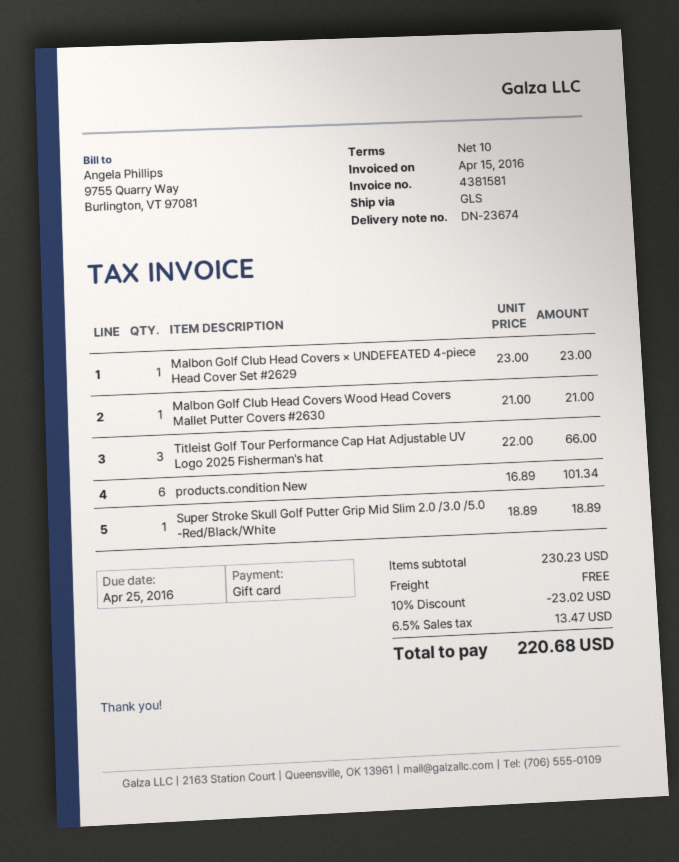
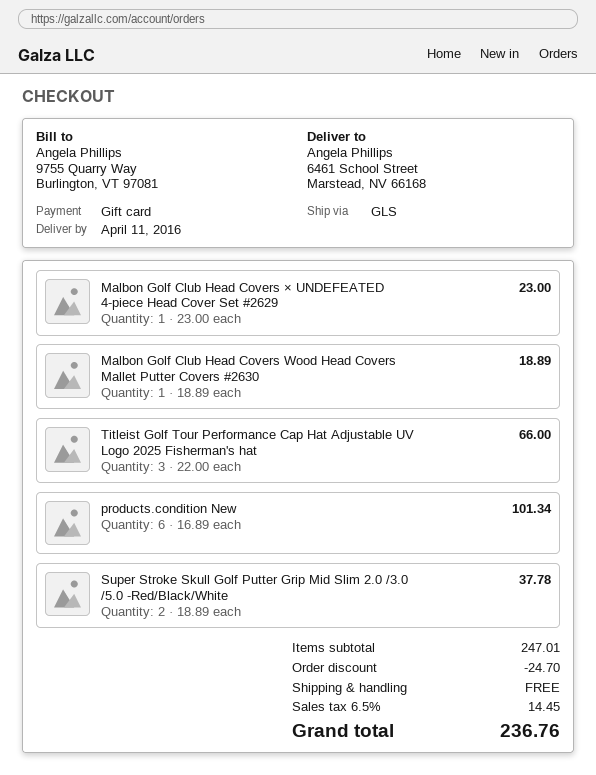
Malbon Golf Club Head Covers Wood Head Covers Mallet Putter Covers #2630: 1 x 21.00 = 21.00 -> 1 x 18.89 = 18.89
Super Stroke Skull Golf Putter Grip Mid Slim 2.0 /3.0 /5.0 -Red/Black/White: 1 x 18.89 = 18.89 -> 2 x 18.89 = 37.78
subtotal: 230.23 -> 247.01
discount: 23.02 -> 24.70
tax: 6.5% = 13.47 -> 6.5% = 14.45
total: 220.68 -> 236.76

